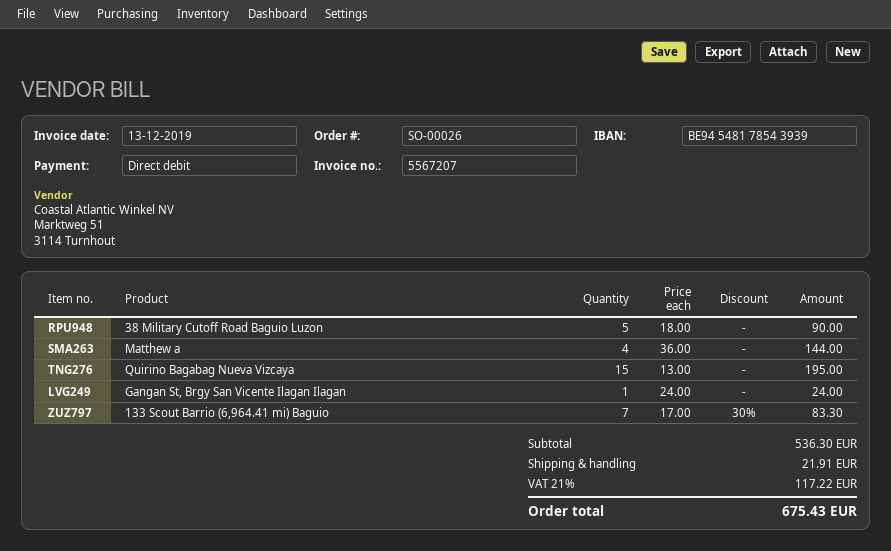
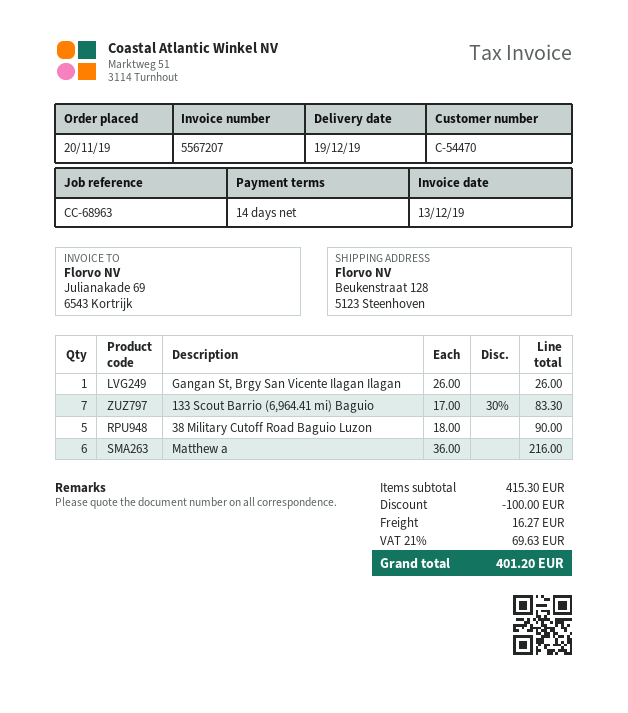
Matthew a: 4 x 36.00 = 144.00 -> 6 x 36.00 = 216.00
Quirino Bagabag Nueva Vizcaya: 15 x 13.00 = 195.00 -> none
Gangan St, Brgy San Vicente Ilagan Ilagan: 1 x 24.00 = 24.00 -> 1 x 26.00 = 26.00
subtotal: 536.30 -> 415.30
discount: none -> 100.00
shipping: 21.91 -> 16.27
tax: 21% = 117.22 -> 21% = 69.63
total: 675.43 -> 401.20

